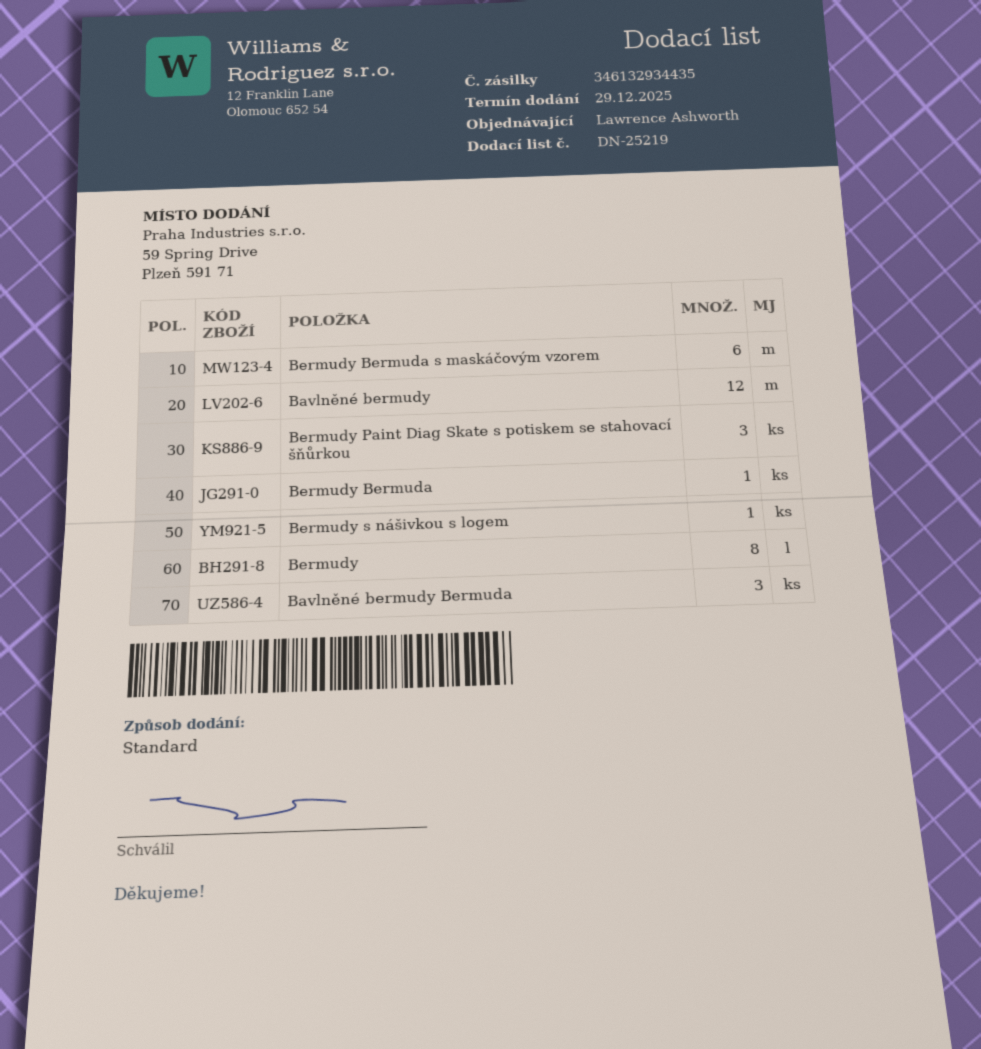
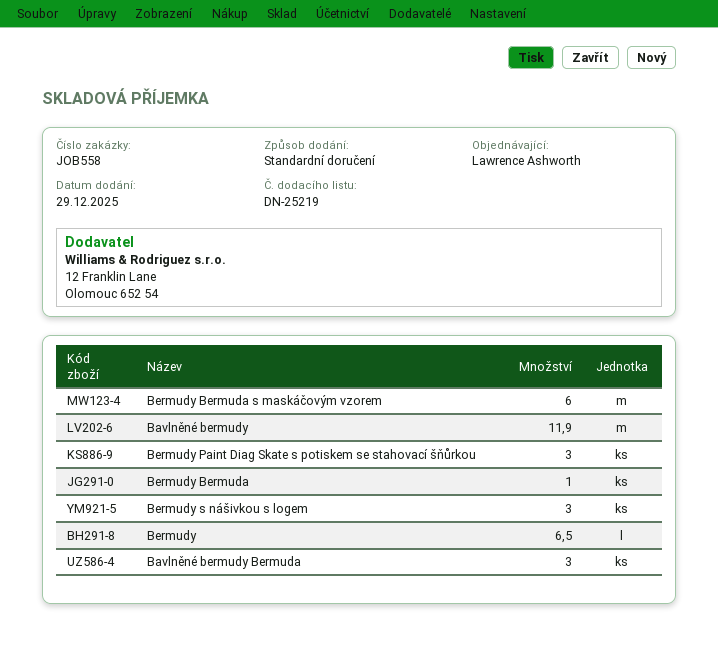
Bavlněné bermudy: 12 -> 11.9
Bermudy s nášivkou s logem: 1 -> 3
Bermudy: 8 -> 6.5

